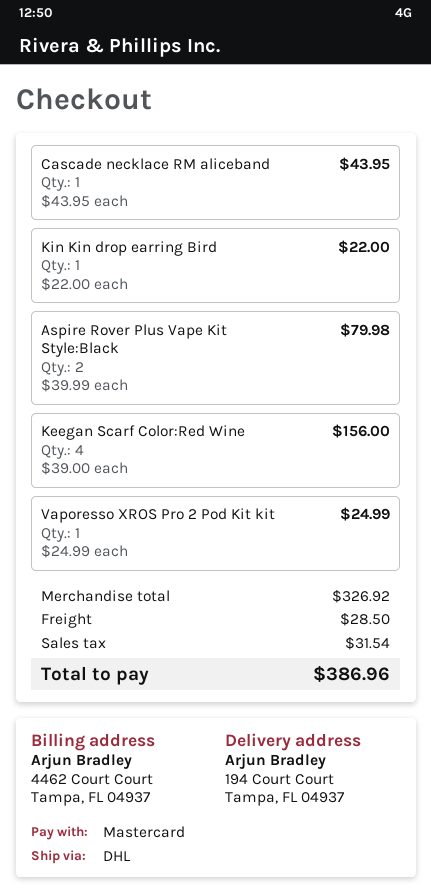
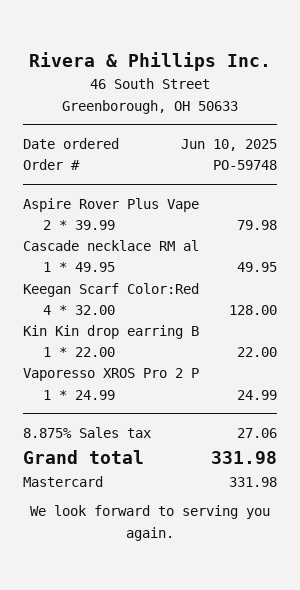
Cascade necklace RM aliceband: 1 x 43.95 = 43.95 -> 1 x 49.95 = 49.95
Keegan Scarf Color:Red Wine: 4 x 39.00 = 156.00 -> 4 x 32.00 = 128.00
shipping: 28.50 -> none
tax: 31.54 -> 27.06
total: 386.96 -> 331.98

